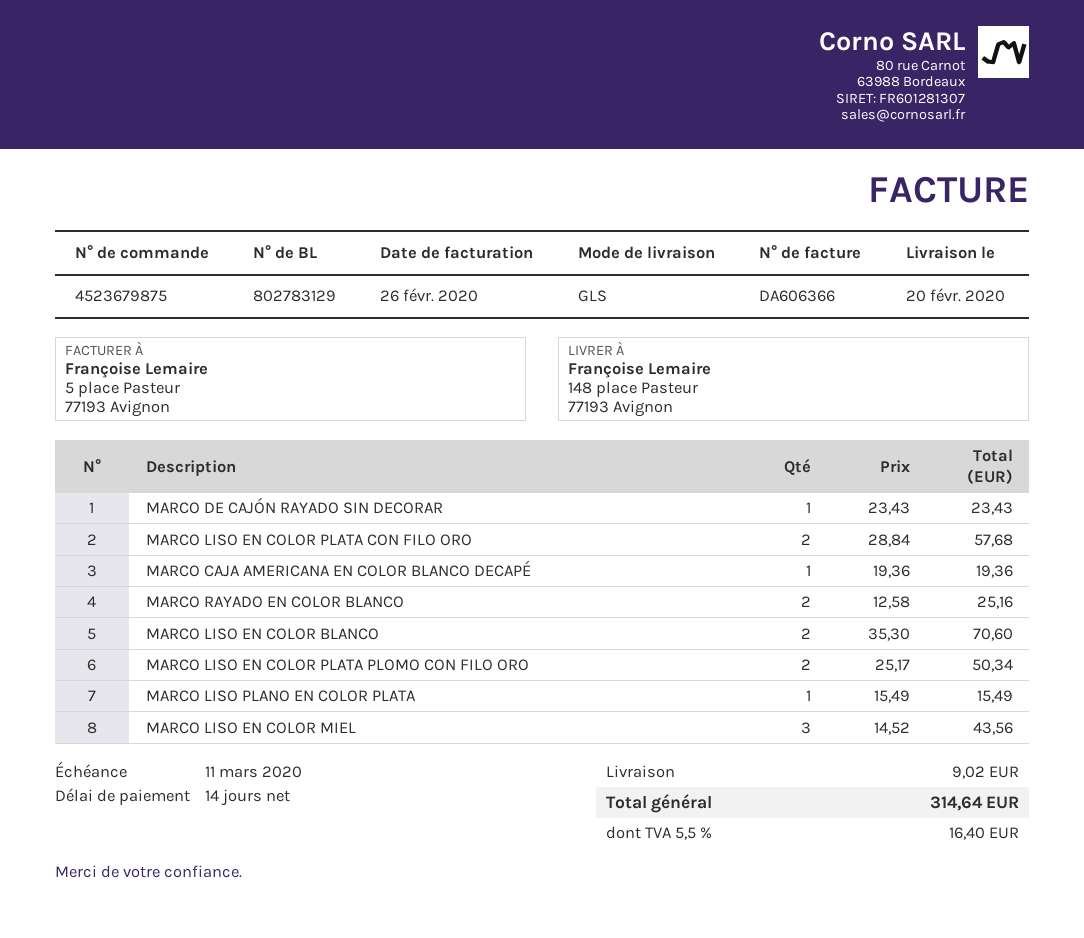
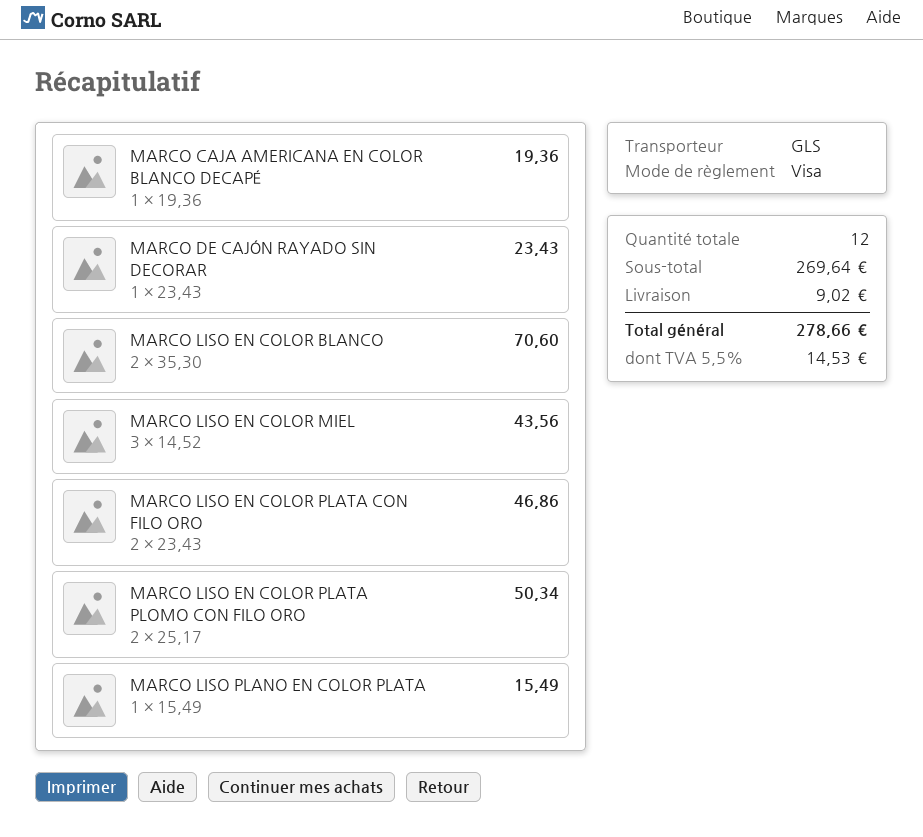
MARCO LISO EN COLOR PLATA CON FILO ORO: 2 x 28.84 = 57.68 -> 2 x 23.43 = 46.86
MARCO RAYADO EN COLOR BLANCO: 2 x 12.58 = 25.16 -> none
tax: 5.5% = 16.40 -> 5.5% = 14.53
total: 314.64 -> 278.66

